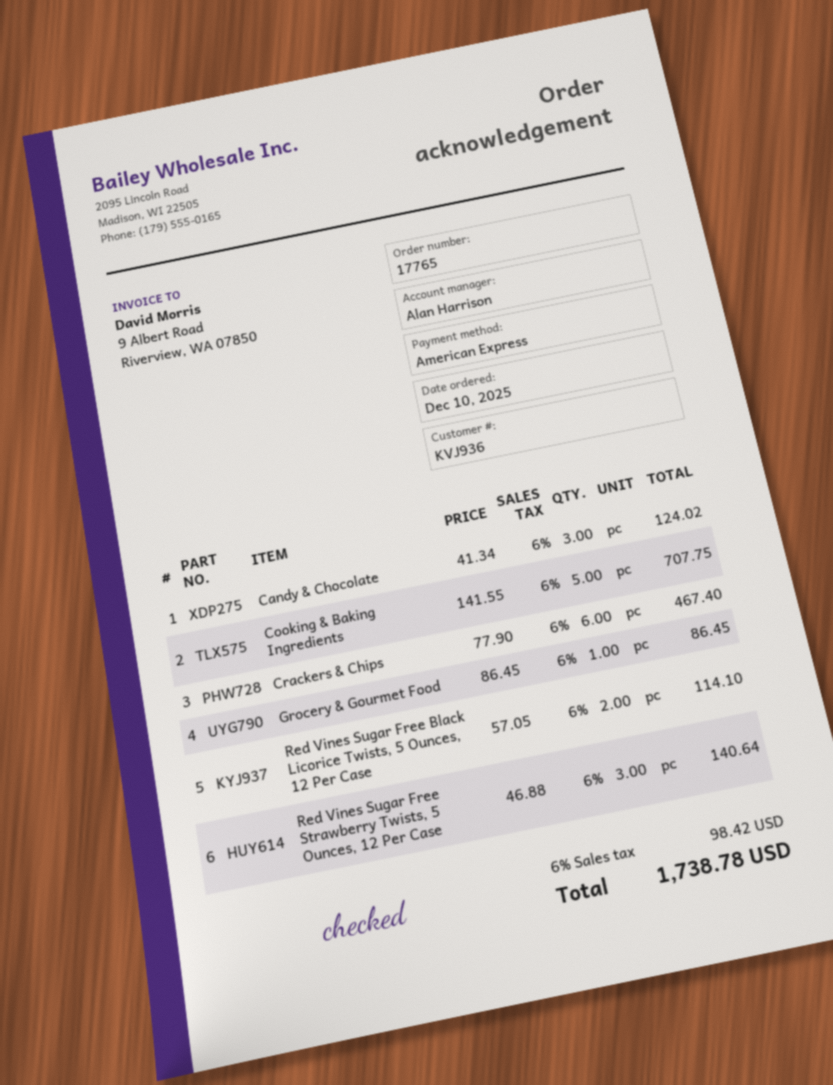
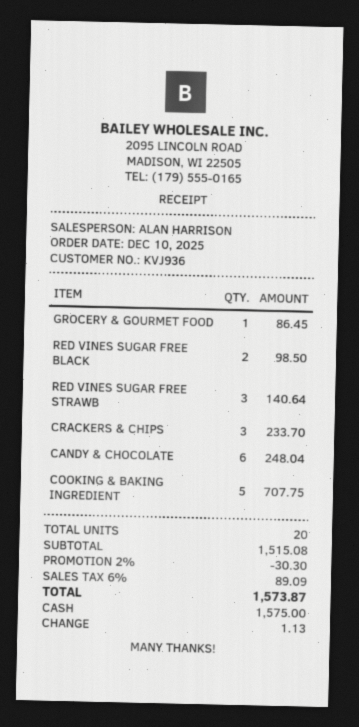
payment method: American Express -> cash
Candy & Chocolate: 3 for 124.02 -> 6 for 248.04
Crackers & Chips: 6 for 467.40 -> 3 for 233.70
Red Vines Sugar Free Black Licorice Twists, 5 Ounces, 12 Per Case: 2 for 114.10 -> 2 for 98.50
discount: none -> 2% = 30.30
tax: 6% = 98.42 -> 6% = 89.09
total: 1738.78 -> 1573.87

